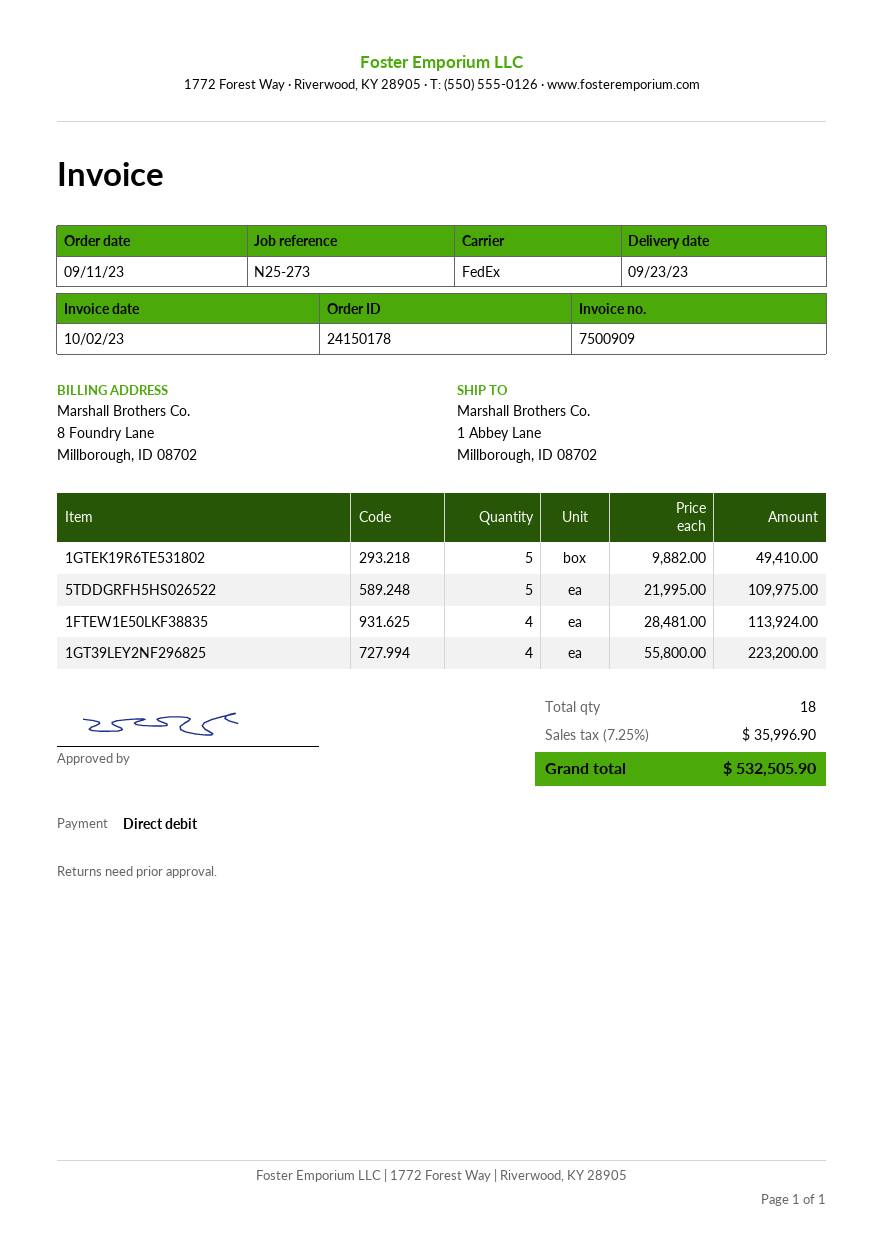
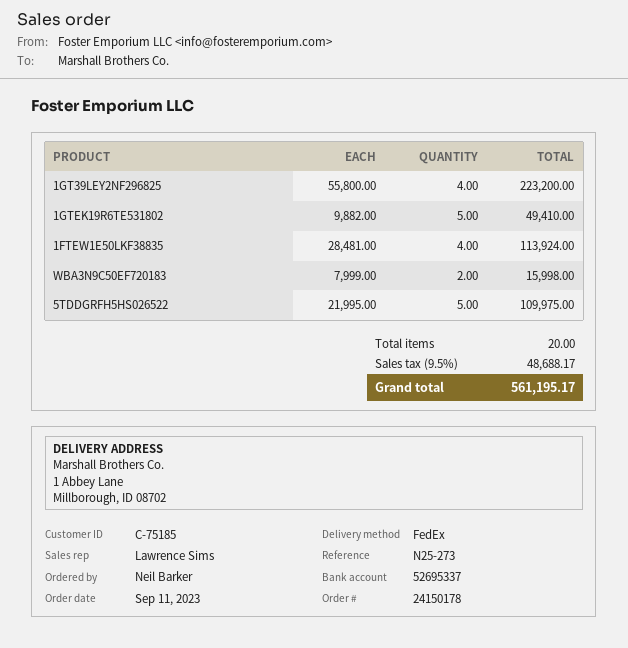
WBA3N9C50EF720183: none -> 2 x 7999.00 = 15998.00
total quantity: 18 -> 20
tax: 7.25% = 35996.90 -> 9.5% = 48688.17
total: 532505.90 -> 561195.17

